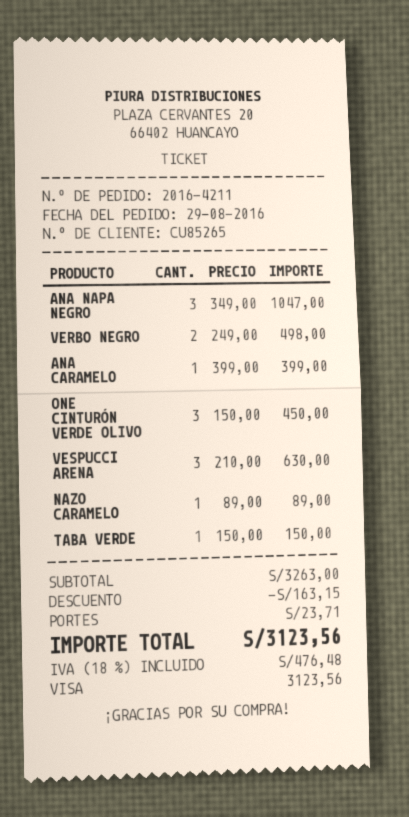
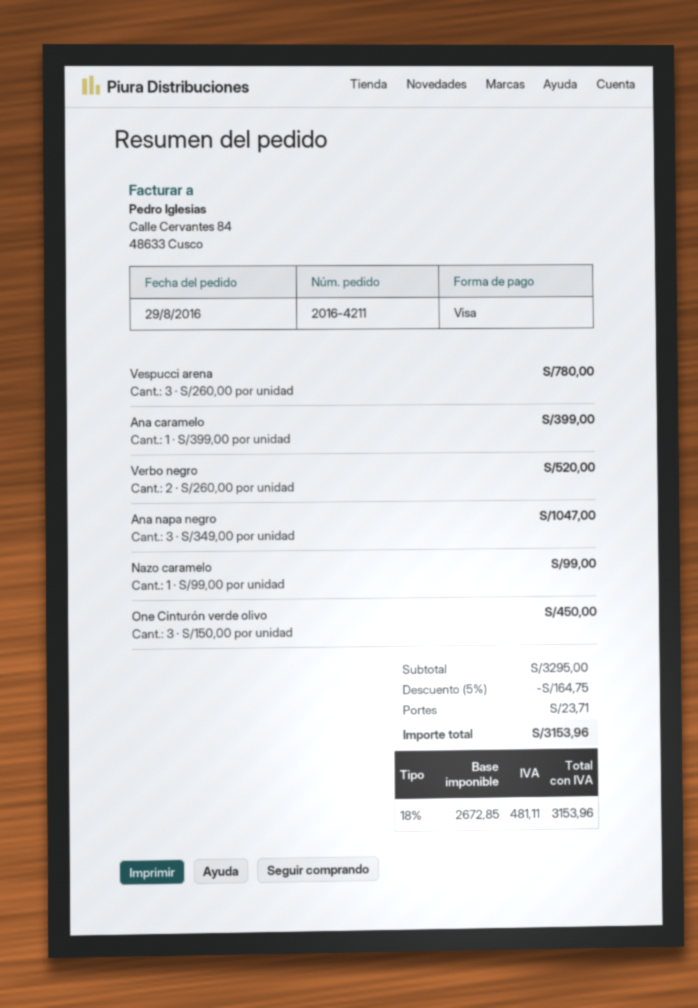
VERBO NEGRO: 2 x 249.00 = 498.00 -> 2 x 260.00 = 520.00
VESPUCCI ARENA: 3 x 210.00 = 630.00 -> 3 x 260.00 = 780.00
NAZO CARAMELO: 1 x 89.00 = 89.00 -> 1 x 99.00 = 99.00
TABA VERDE: 1 x 150.00 = 150.00 -> none
subtotal: 3263.00 -> 3295.00
discount: 163.15 -> 164.75
tax: 18% = 476.48 -> 18% = 481.11
total: 3123.56 -> 3153.96

